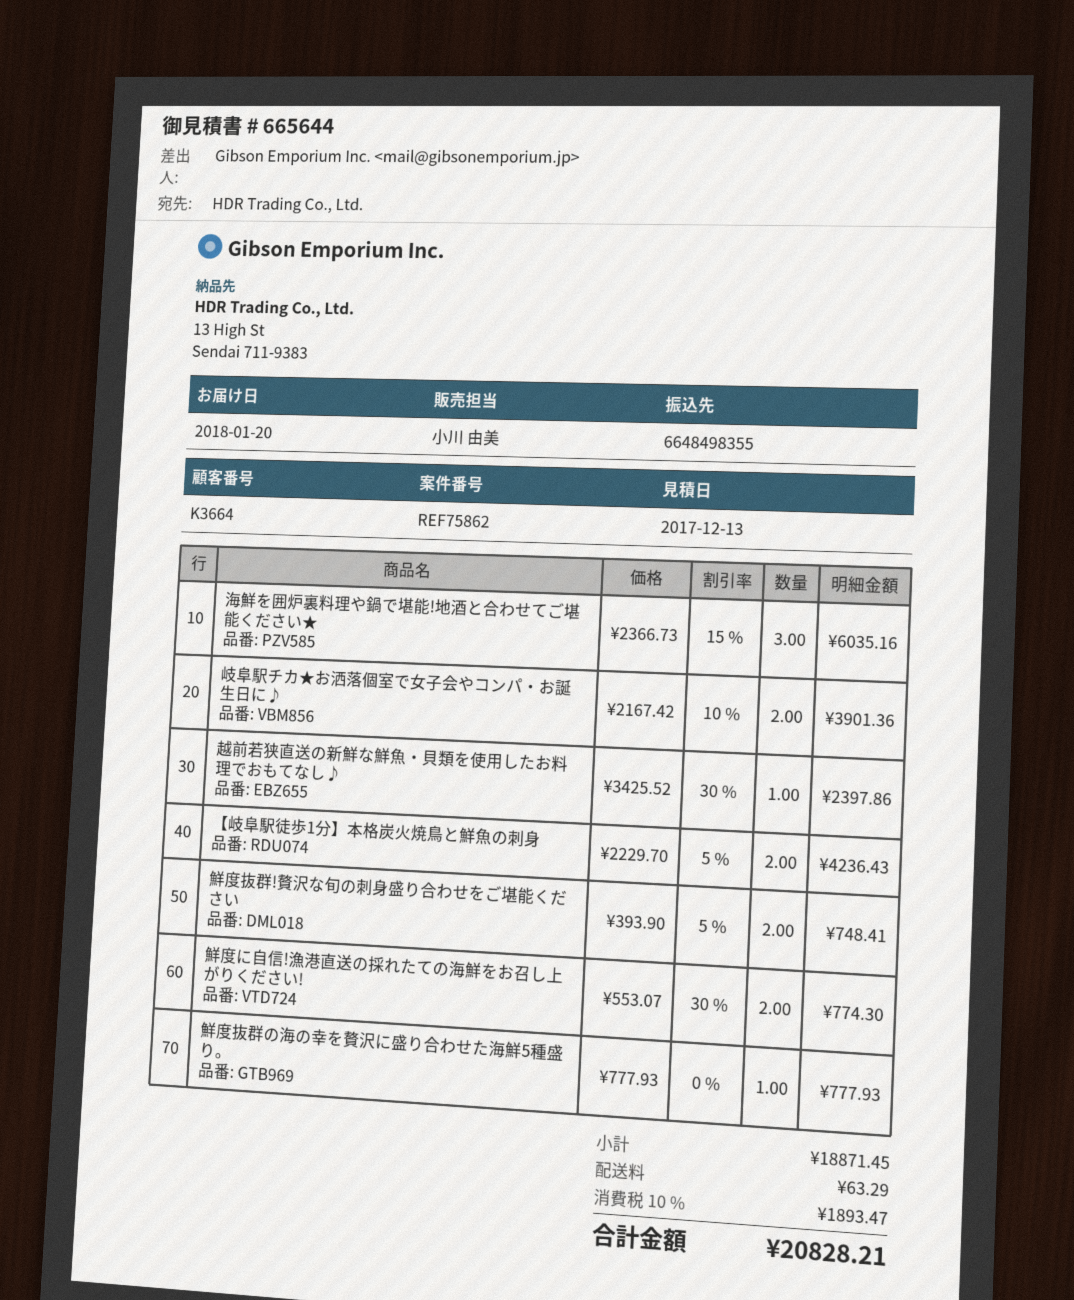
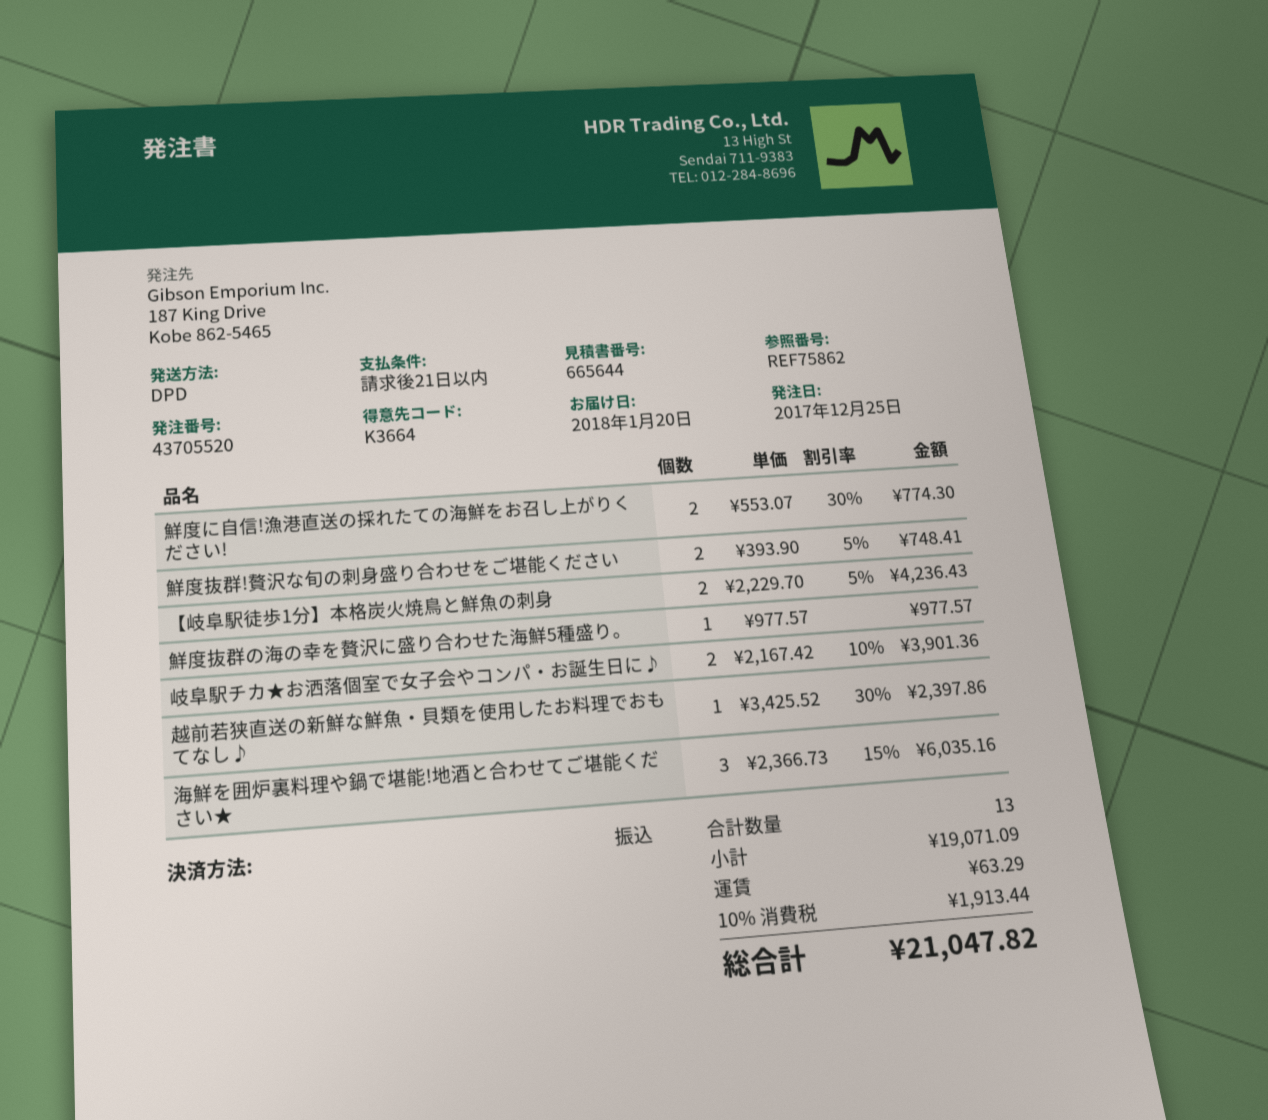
鮮度抜群の海の幸を贅沢に盛り合わせた海鮮5種盛り。: 1 x 777.93 = 777.93 -> 1 x 977.57 = 977.57
subtotal: 18871.45 -> 19071.09
tax: 10% = 1893.47 -> 10% = 1913.44
total: 20828.21 -> 21047.82

